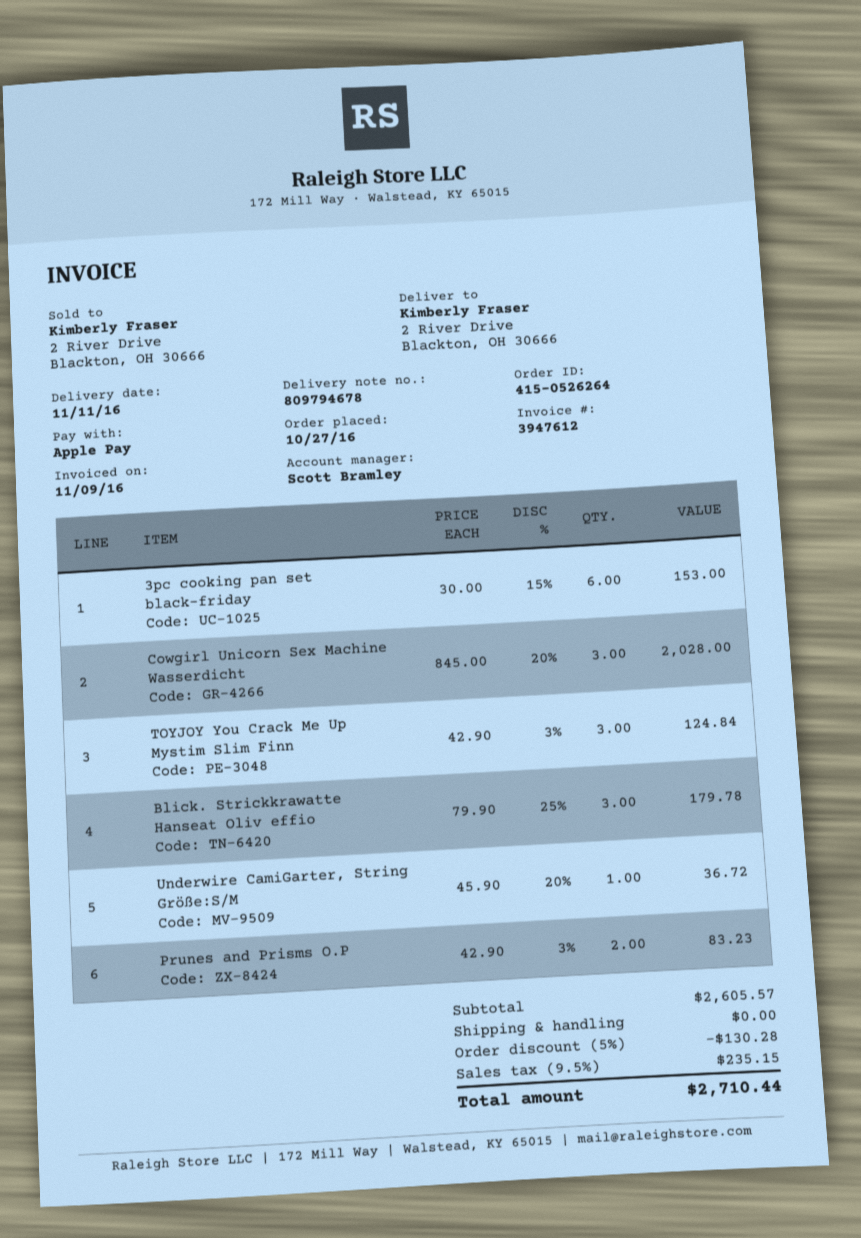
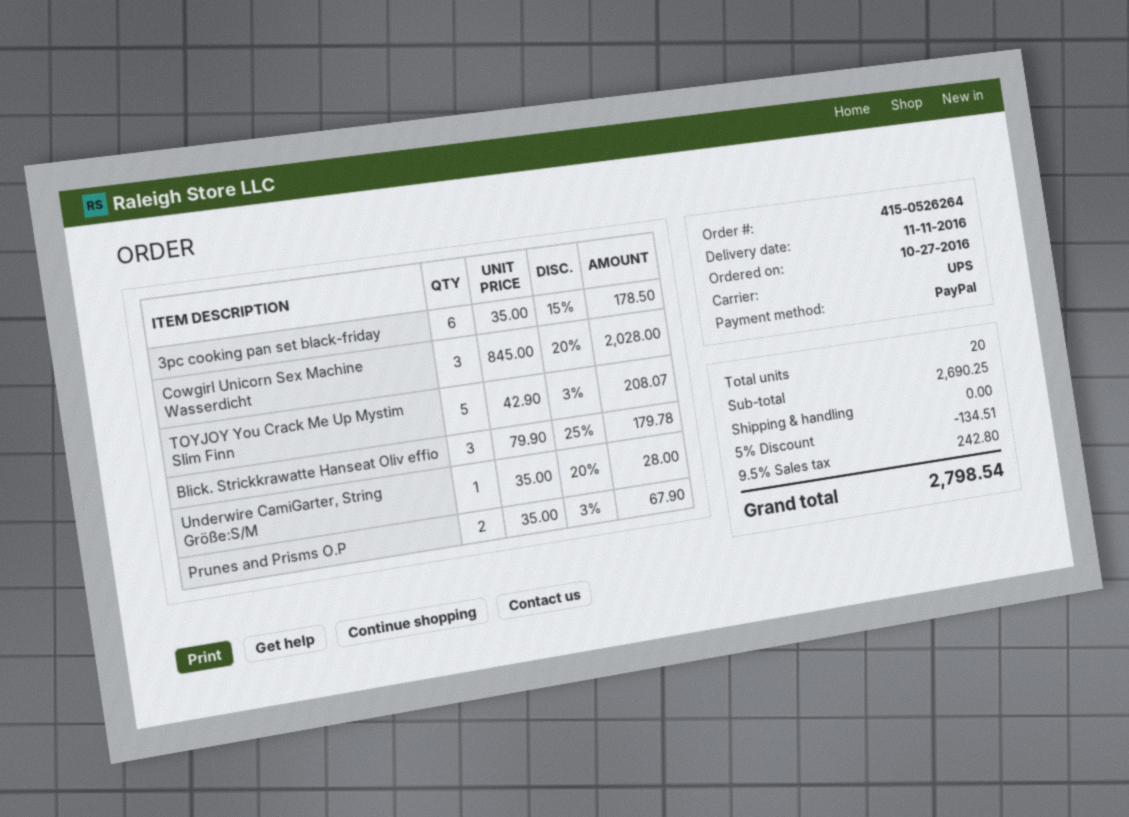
payment method: Apple Pay -> PayPal
3pc cooking pan set black-friday: 6 x 30.00 - 15% = 153.00 -> 6 x 35.00 - 15% = 178.50
TOYJOY You Crack Me Up Mystim Slim Finn: 3 x 42.90 - 3% = 124.84 -> 5 x 42.90 - 3% = 208.07
Underwire CamiGarter, String Größe:S/M: 1 x 45.90 - 20% = 36.72 -> 1 x 35.00 - 20% = 28.00
Prunes and Prisms O.P: 2 x 42.90 - 3% = 83.23 -> 2 x 35.00 - 3% = 67.90
subtotal: 2605.57 -> 2690.25
discount: 5% = 130.28 -> 5% = 134.51
tax: 9.5% = 235.15 -> 9.5% = 242.80
total: 2710.44 -> 2798.54

